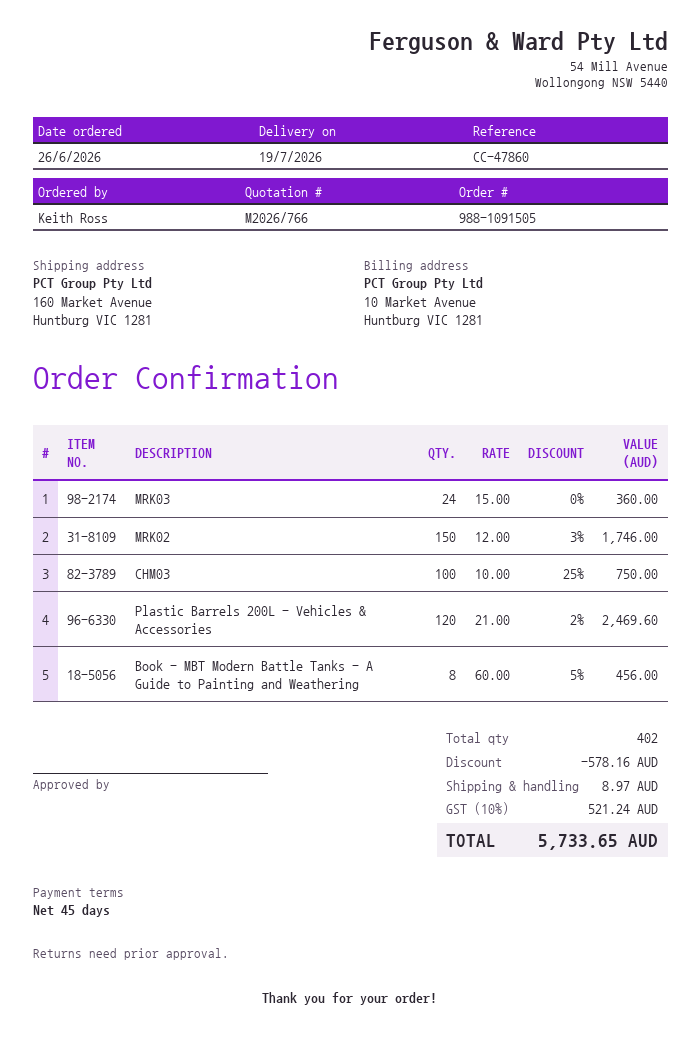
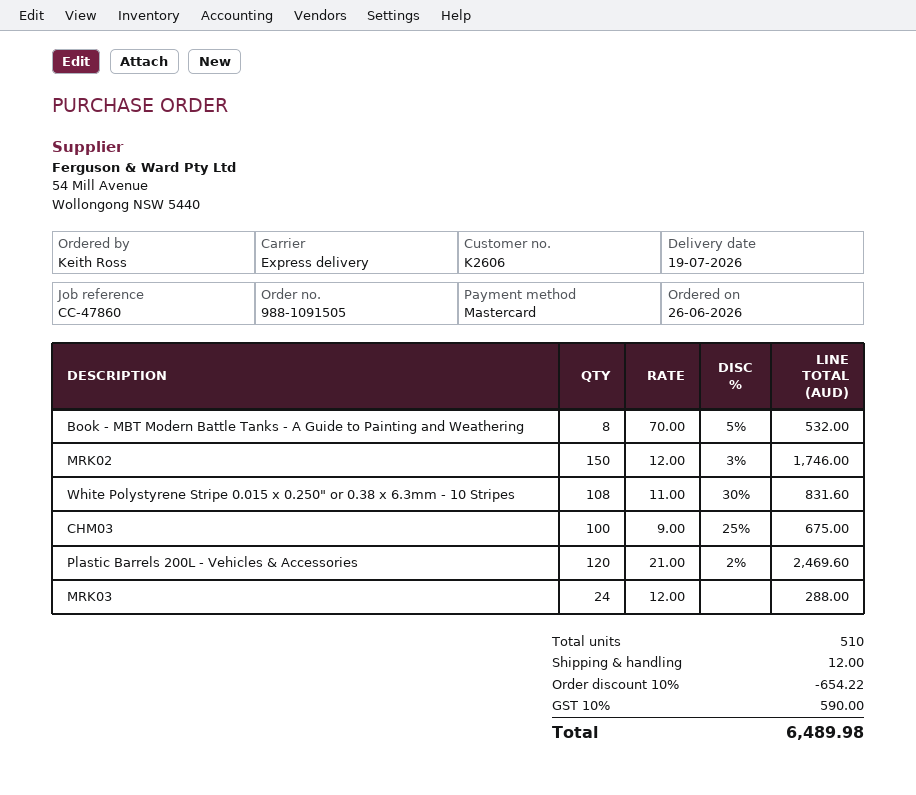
MRK03: 24 x 15.00 = 360.00 -> 24 x 12.00 = 288.00
CHM03: 100 x 10.00 - 25% = 750.00 -> 100 x 9.00 - 25% = 675.00
Book - MBT Modern Battle Tanks - A Guide to Painting and Weathering: 8 x 60.00 - 5% = 456.00 -> 8 x 70.00 - 5% = 532.00
White Polystyrene Stripe 0.015 x 0.250" or 0.38 x 6.3mm - 10 Stripes: none -> 108 x 11.00 - 30% = 831.60
total quantity: 402 -> 510
discount: 578.16 -> 654.22
shipping: 8.97 -> 12.00
tax: 10% = 521.24 -> 10% = 590.00
total: 5733.65 -> 6489.98

